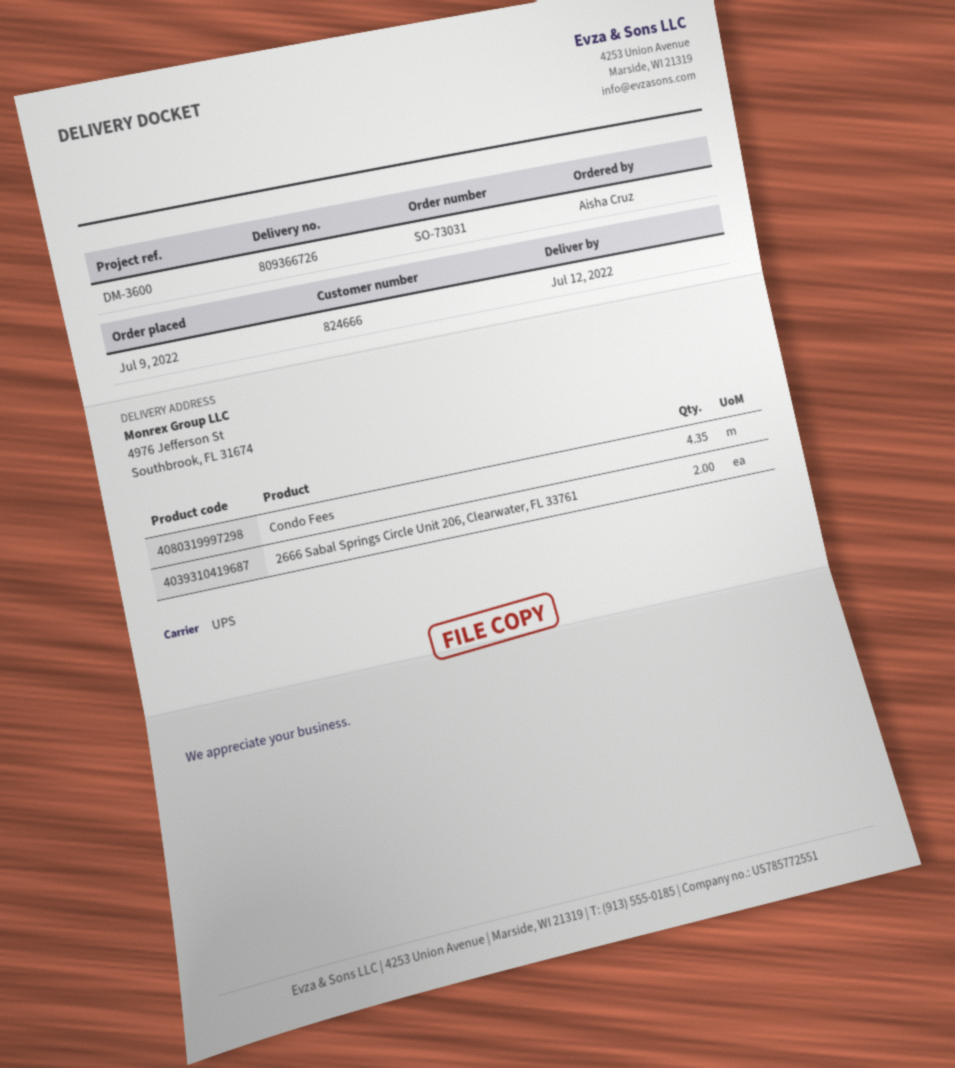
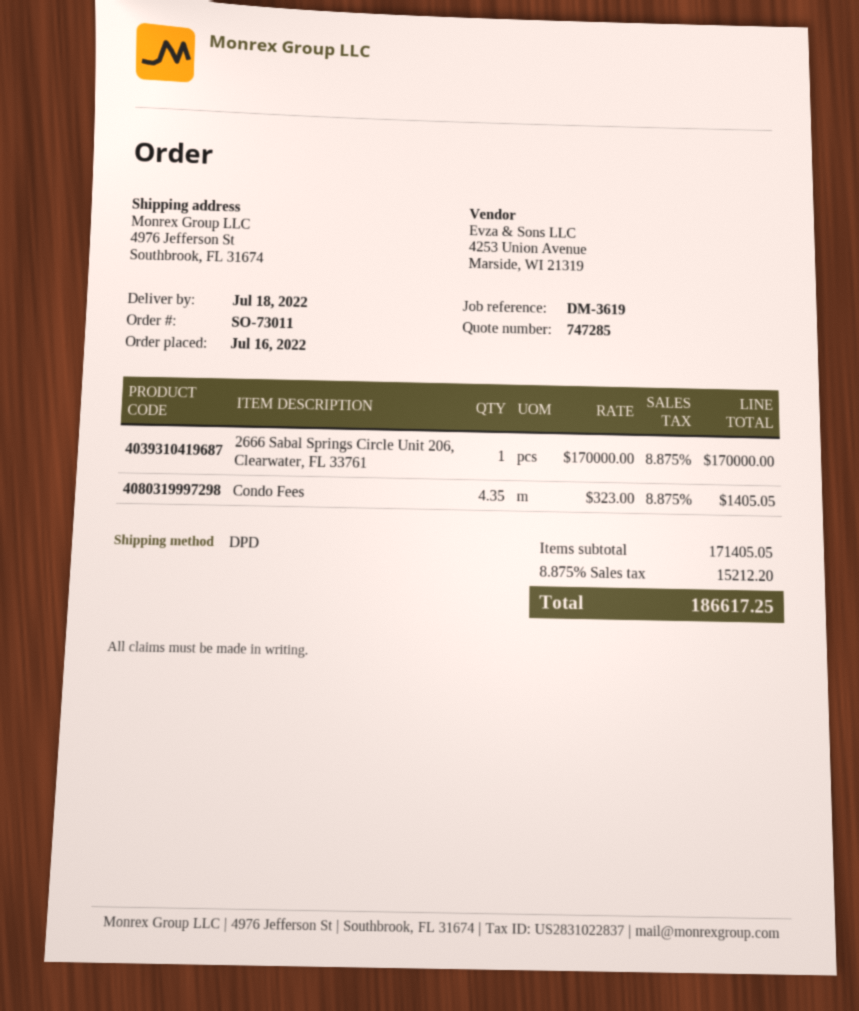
order number: SO-73031 -> SO-73011
order date: 2022-07-09 -> 2022-07-16
delivery date: 2022-07-12 -> 2022-07-18
reference: DM-3600 -> DM-3619
shipping method: UPS -> DPD
2666 Sabal Springs Circle Unit 206, Clearwater, FL 33761: 2 -> 1

